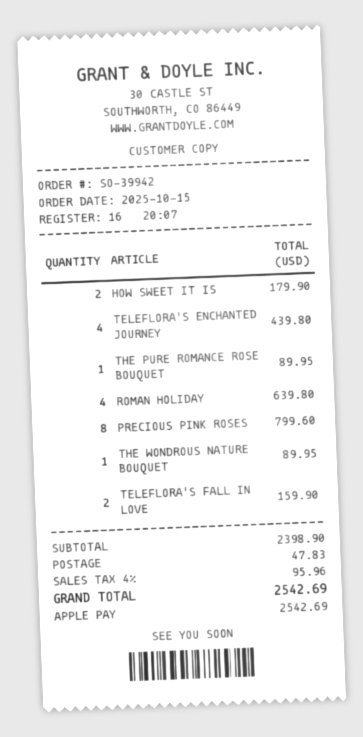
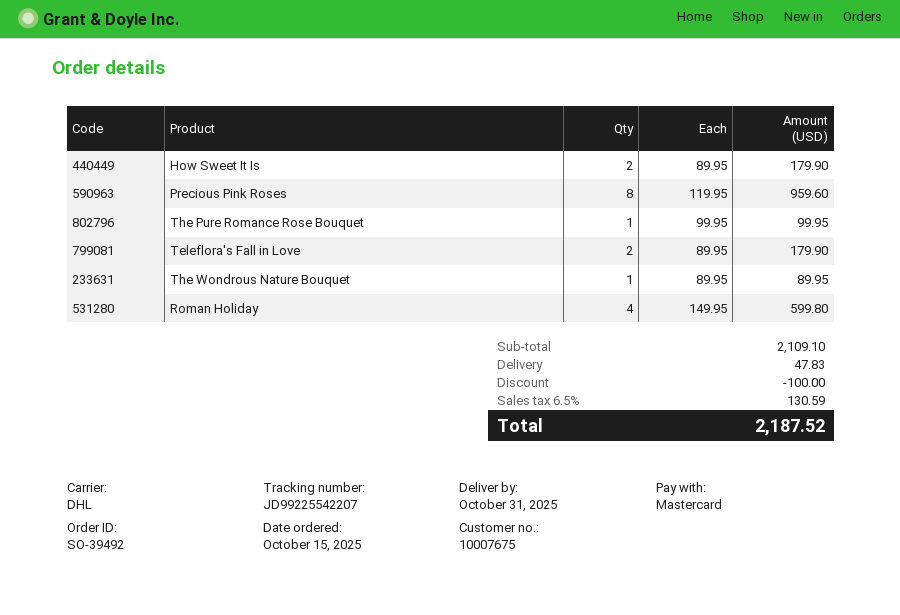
order number: SO-39942 -> SO-39492
payment method: Apple Pay -> Mastercard
TELEFLORA'S ENCHANTED JOURNEY: 4 for 439.80 -> none
THE PURE ROMANCE ROSE BOUQUET: 1 for 89.95 -> 1 for 99.95
ROMAN HOLIDAY: 4 for 639.80 -> 4 for 599.80
PRECIOUS PINK ROSES: 8 for 799.60 -> 8 for 959.60
TELEFLORA'S FALL IN LOVE: 2 for 159.90 -> 2 for 179.90
subtotal: 2398.90 -> 2109.10
discount: none -> 100.00
tax: 4% = 95.96 -> 6.5% = 130.59
total: 2542.69 -> 2187.52

